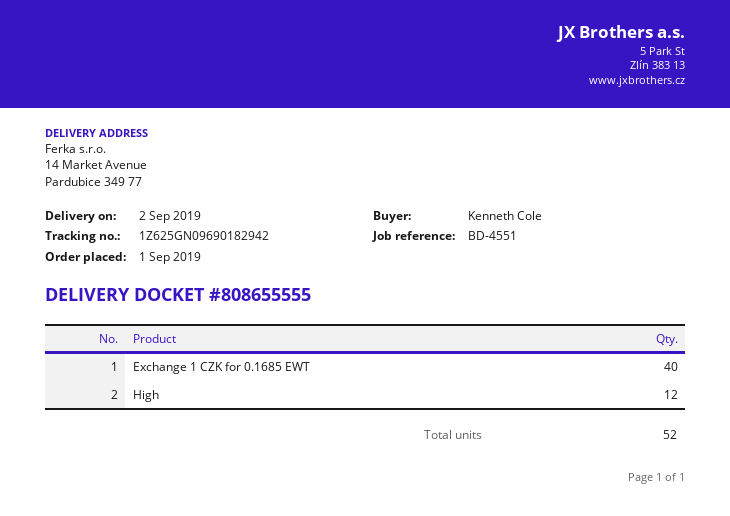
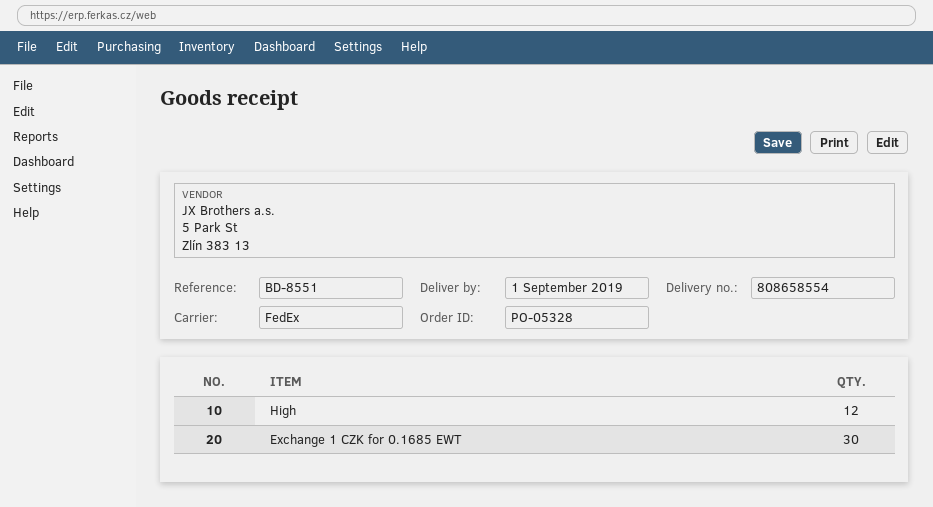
delivery note number: 808655555 -> 808658554
delivery date: 2019-09-02 -> 2019-09-01
reference: BD-4551 -> BD-8551
Exchange 1 CZK for 0.1685 EWT: 40 -> 30

